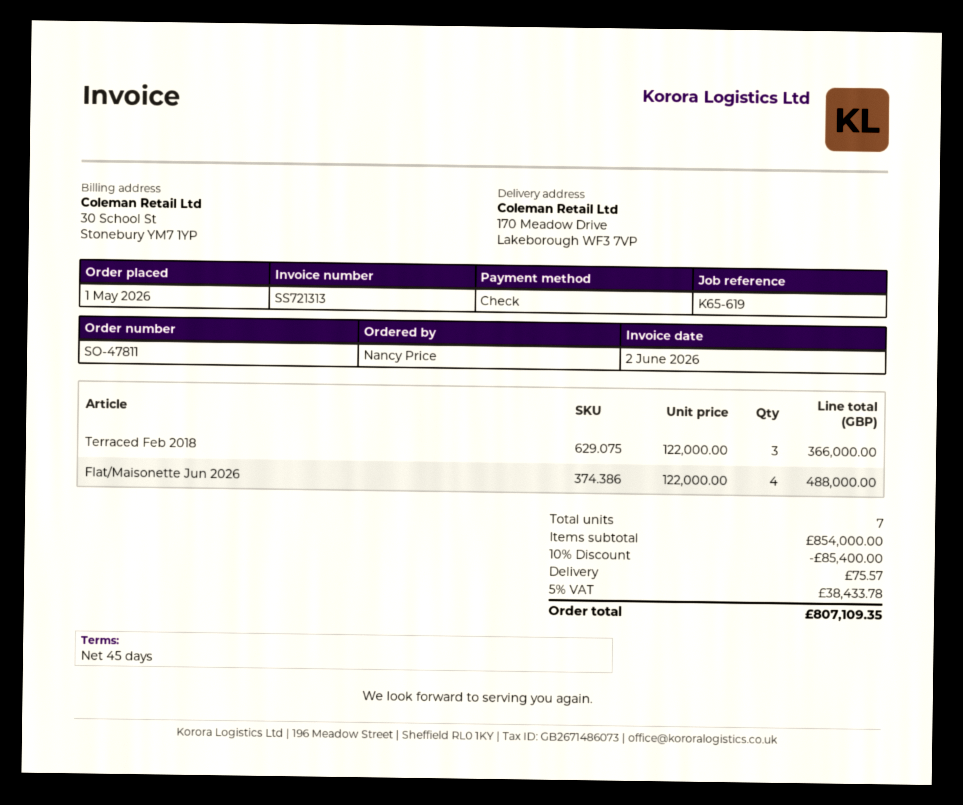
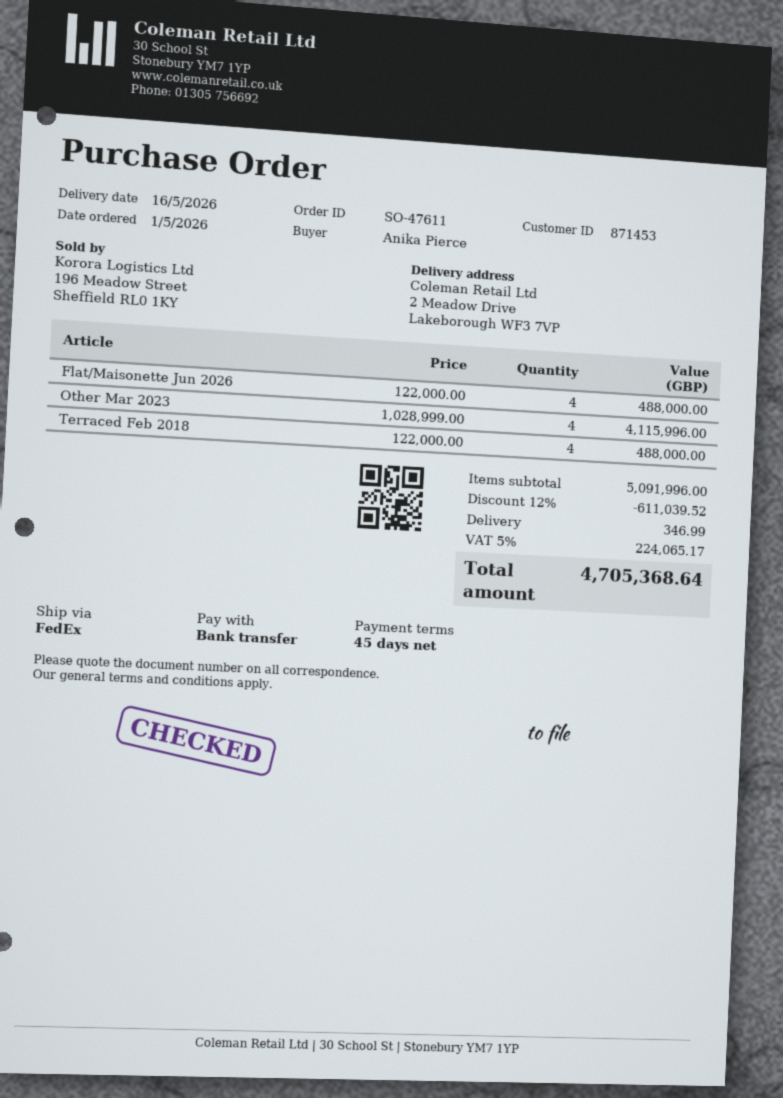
order number: SO-47811 -> SO-47611
ordered by: Nancy Price -> Anika Pierce
payment method: cheque -> bank transfer
ship to: 170 Meadow Drive, Lakeborough WF3 7VP -> 2 Meadow Drive, Lakeborough WF3 7VP
Terraced Feb 2018: 3 x 122000.00 = 366000.00 -> 4 x 122000.00 = 488000.00
Other Mar 2023: none -> 4 x 1028999.00 = 4115996.00
subtotal: 854000.00 -> 5091996.00
discount: 10% = 85400.00 -> 12% = 611039.52
shipping: 75.57 -> 346.99
tax: 5% = 38433.78 -> 5% = 224065.17
total: 807109.35 -> 4705368.64

